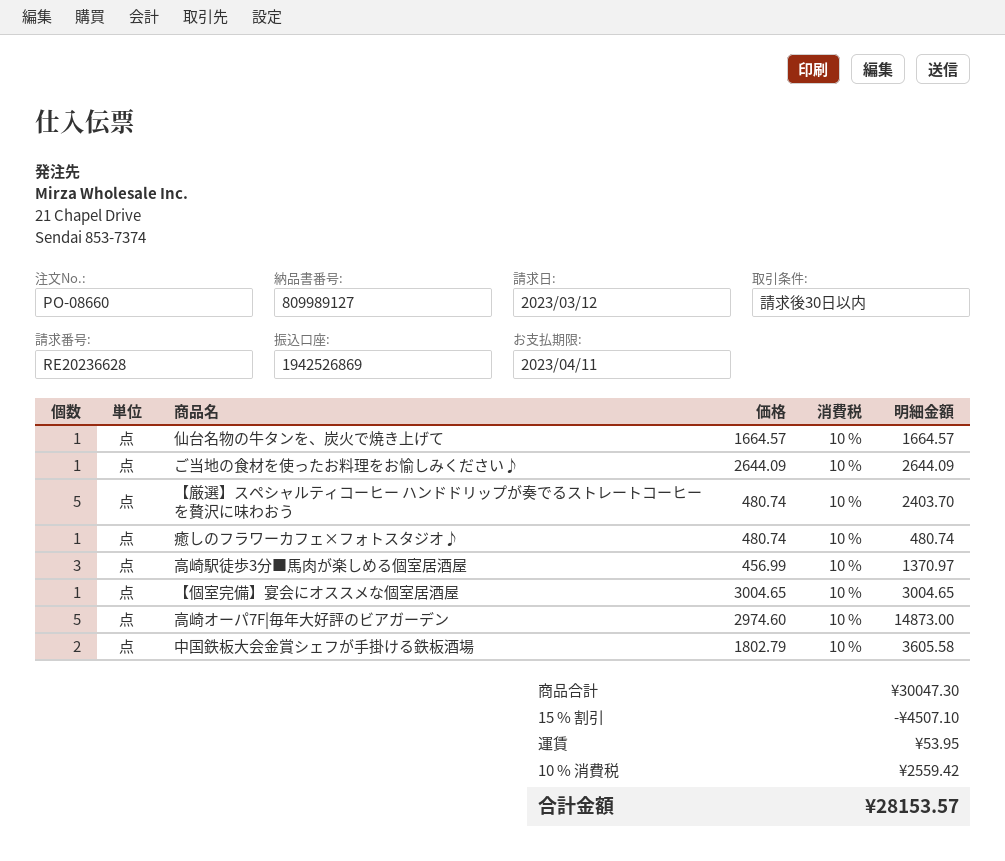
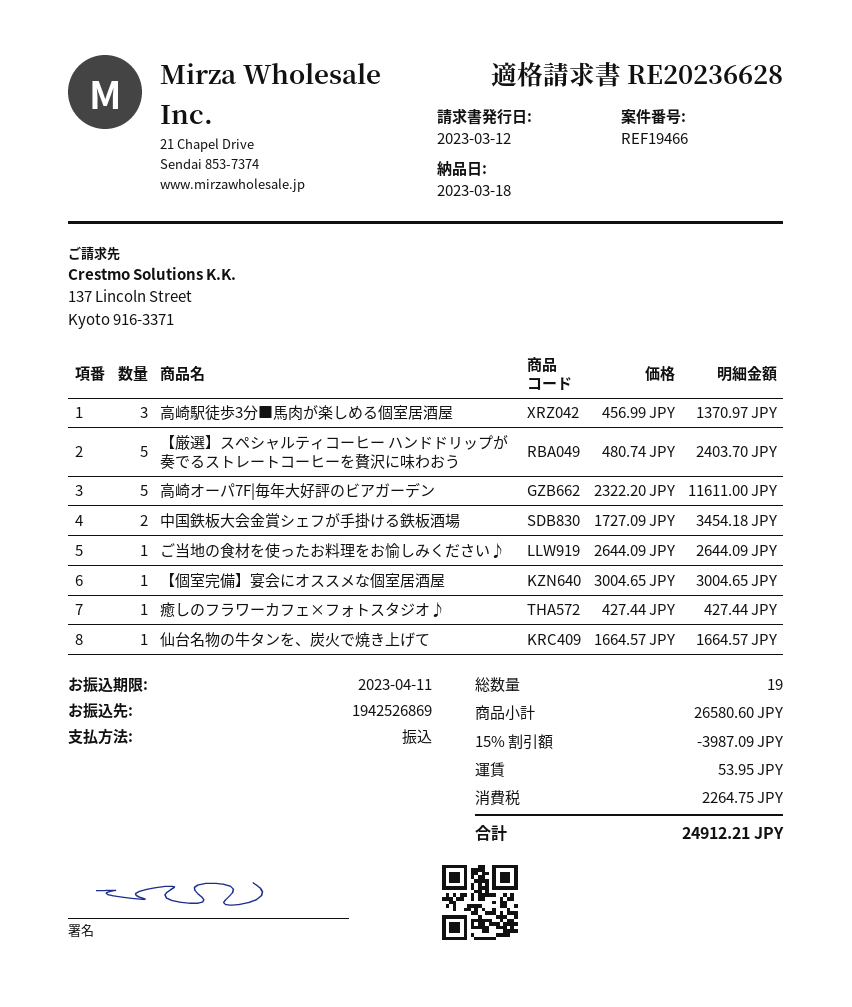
癒しのフラワーカフェ×フォトスタジオ♪: 1 x 480.74 = 480.74 -> 1 x 427.44 = 427.44
高崎オーパ7F|毎年大好評のビアガーデン: 5 x 2974.60 = 14873.00 -> 5 x 2322.20 = 11611.00
中国鉄板大会金賞シェフが手掛ける鉄板酒場: 2 x 1802.79 = 3605.58 -> 2 x 1727.09 = 3454.18
subtotal: 30047.30 -> 26580.60
discount: 15% = 4507.10 -> 15% = 3987.09
tax: 2559.42 -> 2264.75
total: 28153.57 -> 24912.21

